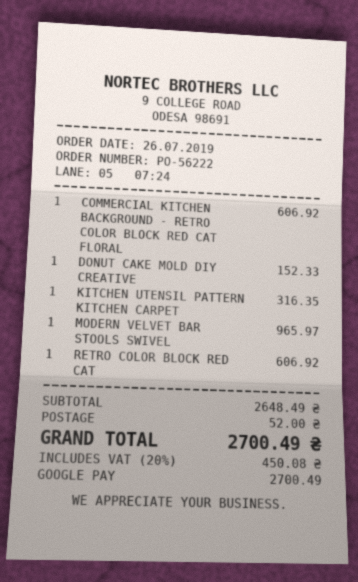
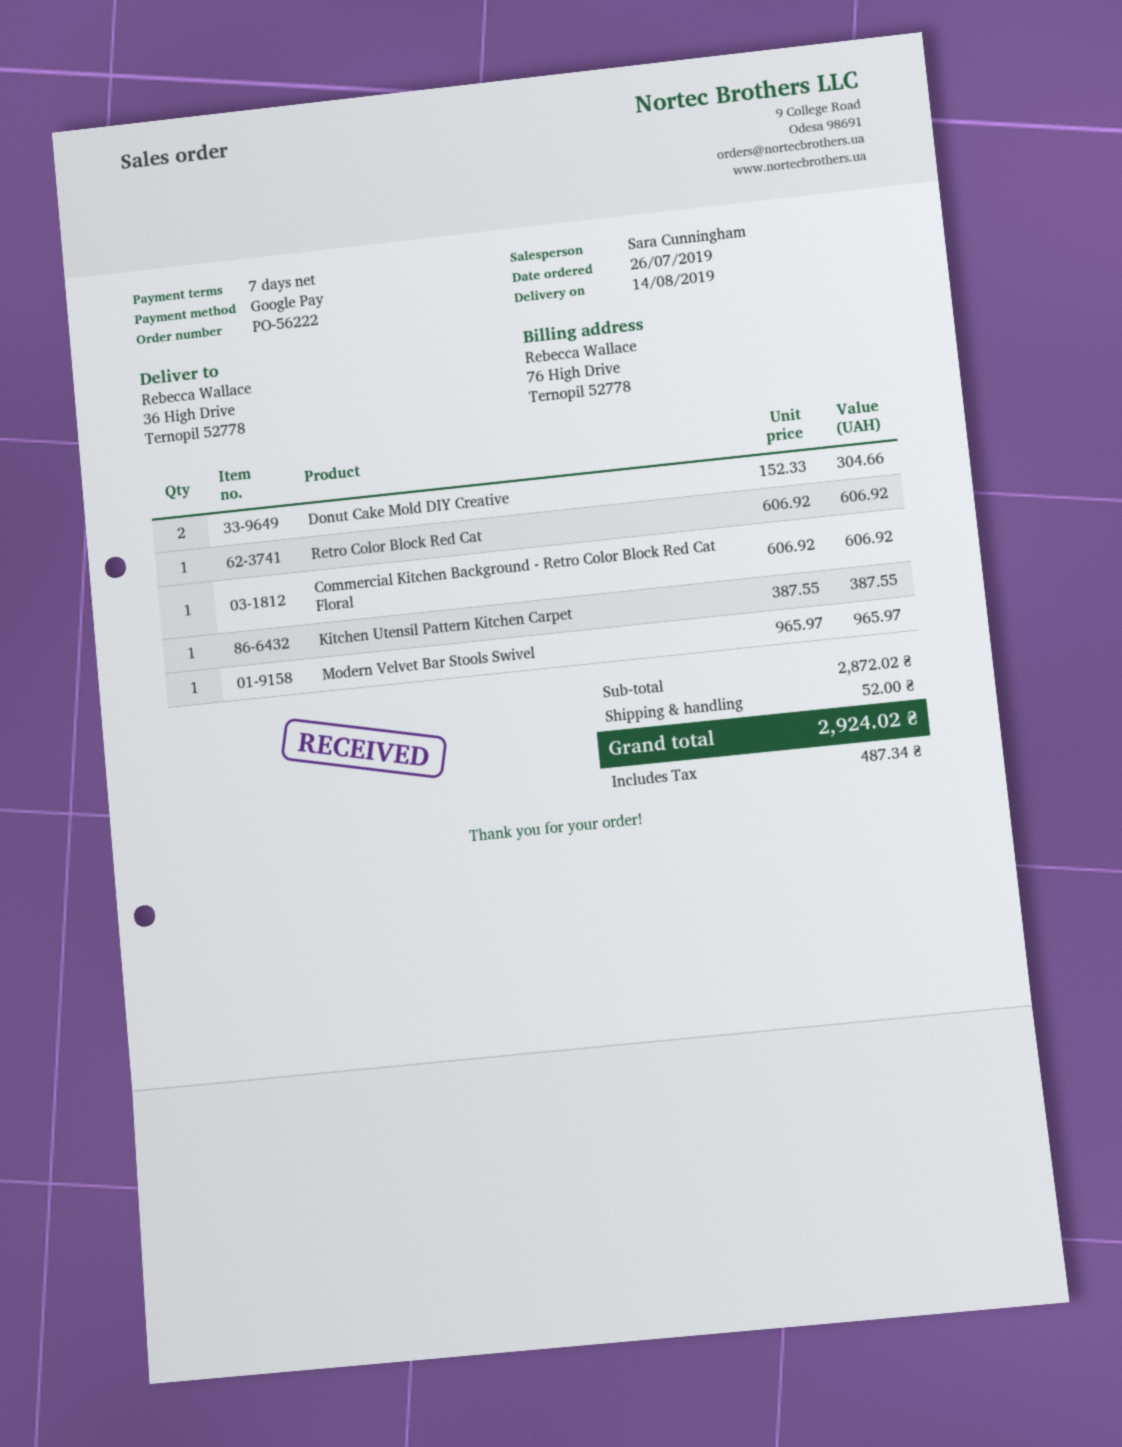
DONUT CAKE MOLD DIY CREATIVE: 1 for 152.33 -> 2 for 304.66
KITCHEN UTENSIL PATTERN KITCHEN CARPET: 1 for 316.35 -> 1 for 387.55
subtotal: 2648.49 -> 2872.02
tax: 450.08 -> 487.34
total: 2700.49 -> 2924.02

